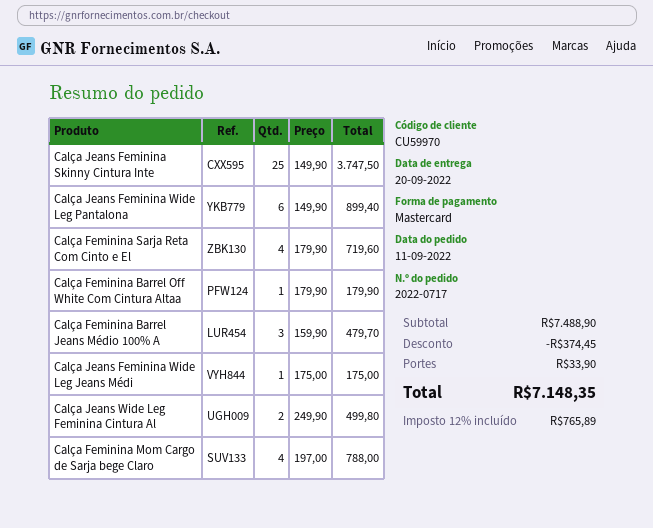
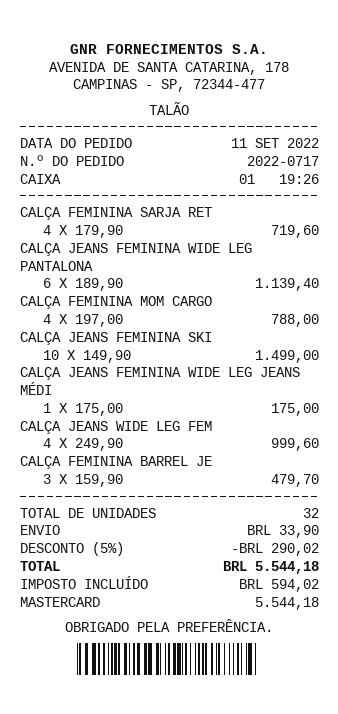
Calça Jeans Feminina Skinny Cintura Inte: 25 x 149.90 = 3747.50 -> 10 x 149.90 = 1499.00
Calça Jeans Feminina Wide Leg Pantalona: 6 x 149.90 = 899.40 -> 6 x 189.90 = 1139.40
Calça Feminina Barrel Off White Com Cintura Altaa: 1 x 179.90 = 179.90 -> none
Calça Jeans Wide Leg Feminina Cintura Al: 2 x 249.90 = 499.80 -> 4 x 249.90 = 999.60
discount: 374.45 -> 290.02
tax: 765.89 -> 594.02
total: 7148.35 -> 5544.18

